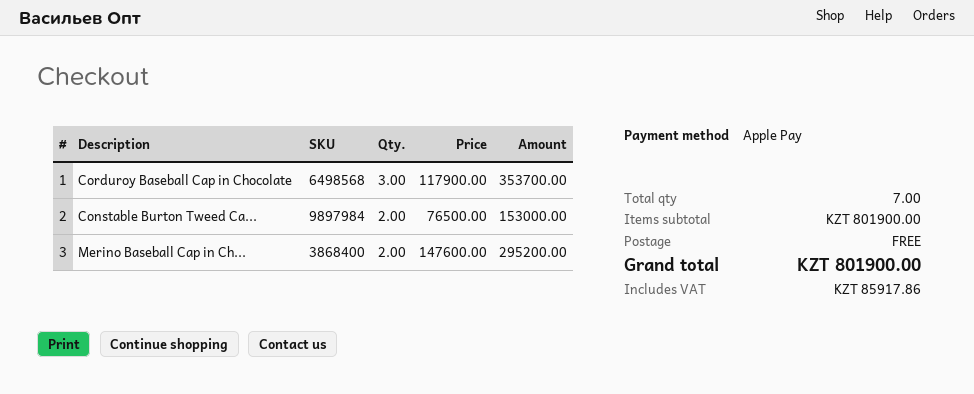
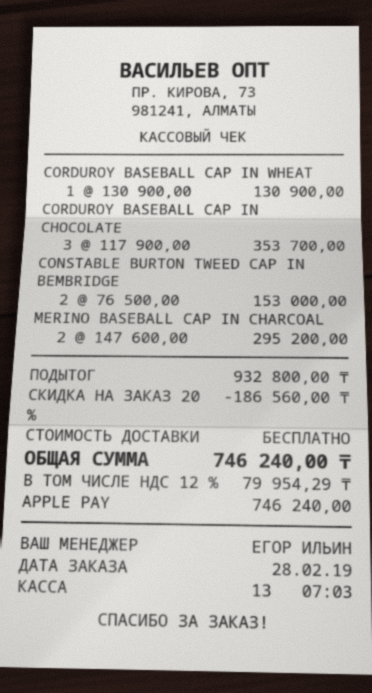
CORDUROY BASEBALL CAP IN WHEAT: none -> 1 x 130900.00 = 130900.00
subtotal: 801900.00 -> 932800.00
discount: none -> 20% = 186560.00
tax: 85917.86 -> 79954.29
total: 801900.00 -> 746240.00

